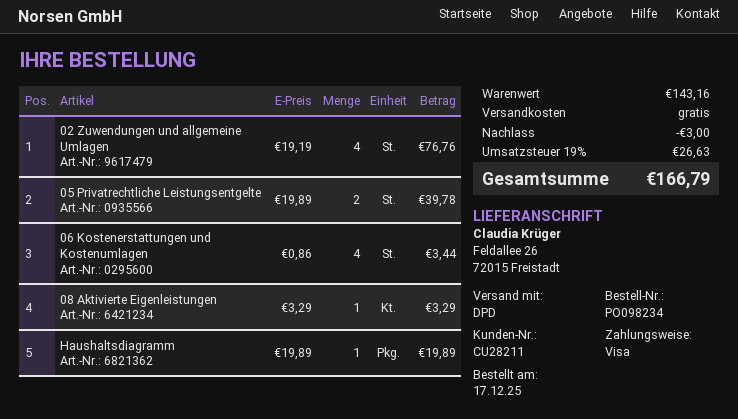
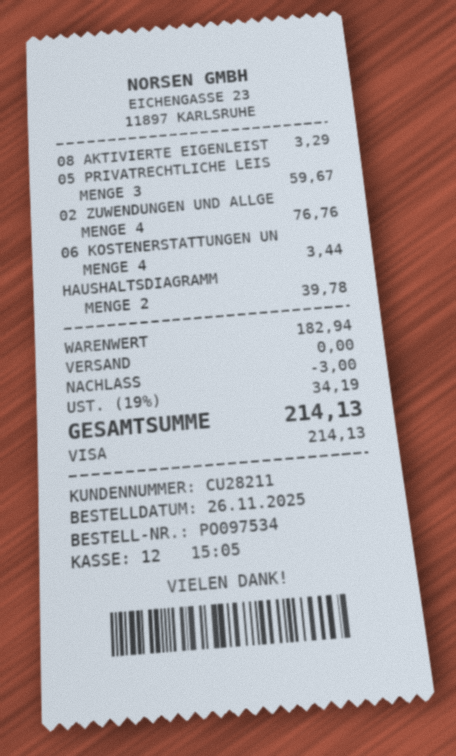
order number: PO098234 -> PO097534
order date: 2025-12-17 -> 2025-11-26
05 Privatrechtliche Leistungsentgelte: 2 for 39.78 -> 3 for 59.67
Haushaltsdiagramm: 1 for 19.89 -> 2 for 39.78
subtotal: 143.16 -> 182.94
tax: 19% = 26.63 -> 19% = 34.19
total: 166.79 -> 214.13

